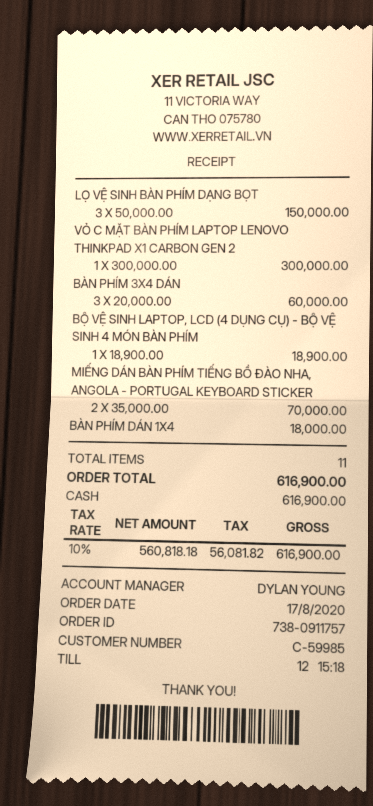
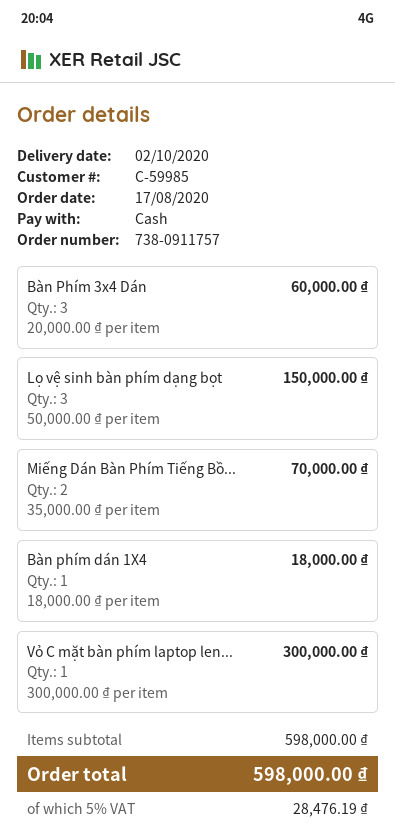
BỘ VỆ SINH LAPTOP, LCD (4 DỤNG CỤ) - BỘ VỆ SINH 4 MÓN BÀN PHÍM: 1 x 18900.00 = 18900.00 -> none
tax: 10% = 56081.82 -> 5% = 28476.19
total: 616900.00 -> 598000.00

